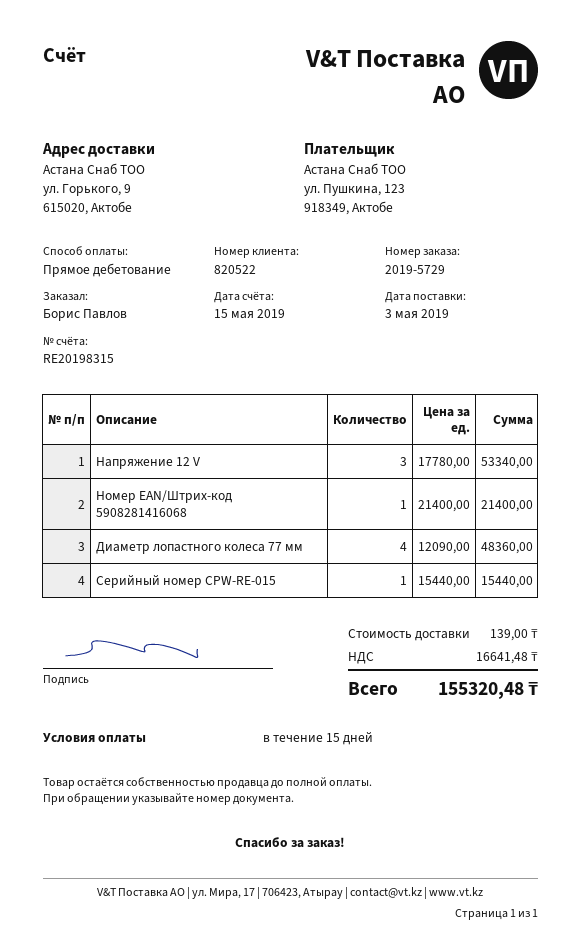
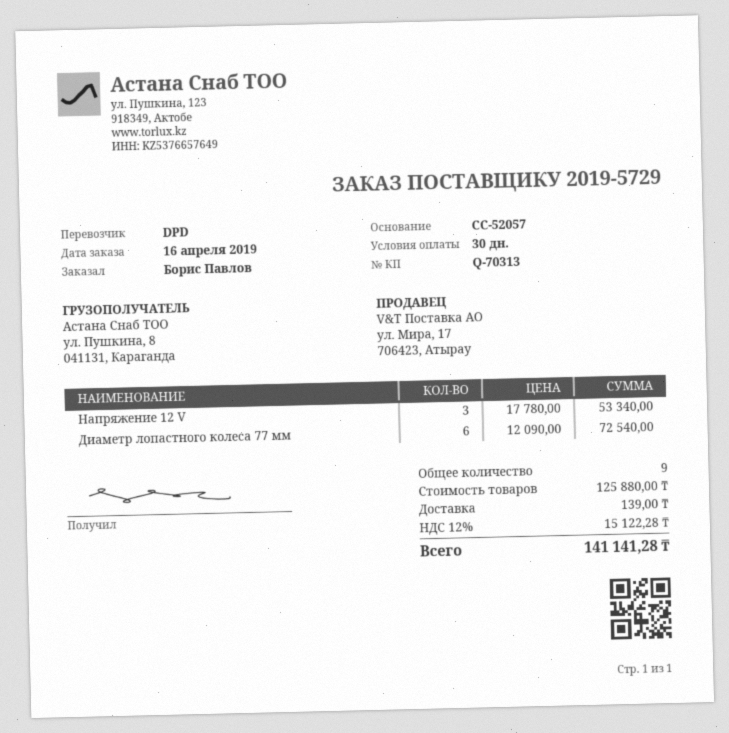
payment terms: 15 days -> 30 days
ship to: ул. Горького, 9, 615020, Актобе -> ул. Пушкина, 8, 041131, Караганда
Номер EAN/Штрих-код 5908281416068: 1 x 21400.00 = 21400.00 -> none
Диаметр лопастного колеса 77 мм: 4 x 12090.00 = 48360.00 -> 6 x 12090.00 = 72540.00
Серийный номер CPW-RE-015: 1 x 15440.00 = 15440.00 -> none
tax: 16641.48 -> 15122.28
total: 155320.48 -> 141141.28

